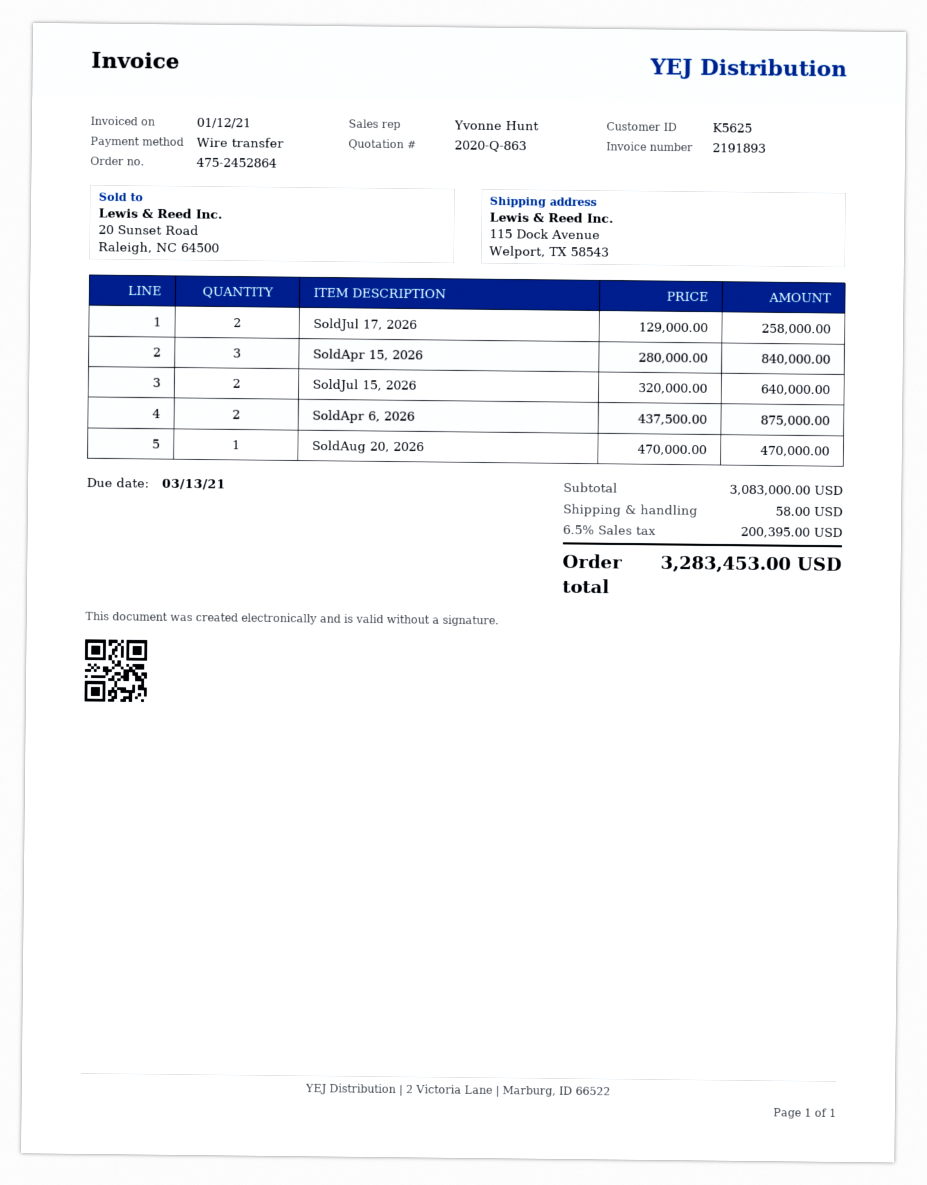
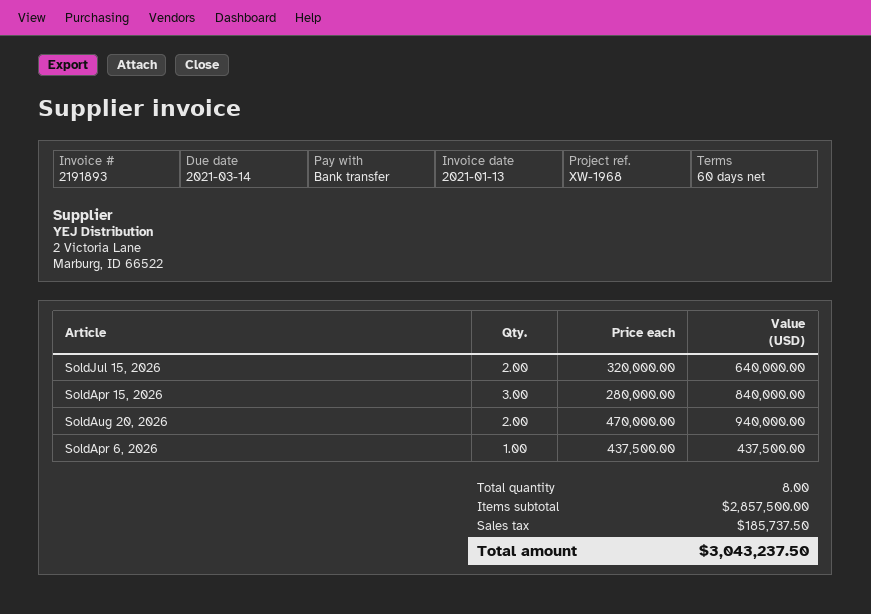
invoice date: 2021-01-12 -> 2021-01-13
due date: 2021-03-13 -> 2021-03-14
SoldJul 17, 2026: 2 x 129000.00 = 258000.00 -> none
SoldApr 6, 2026: 2 x 437500.00 = 875000.00 -> 1 x 437500.00 = 437500.00
SoldAug 20, 2026: 1 x 470000.00 = 470000.00 -> 2 x 470000.00 = 940000.00
subtotal: 3083000.00 -> 2857500.00
shipping: 58.00 -> none
tax: 200395.00 -> 185737.50
total: 3283453.00 -> 3043237.50

